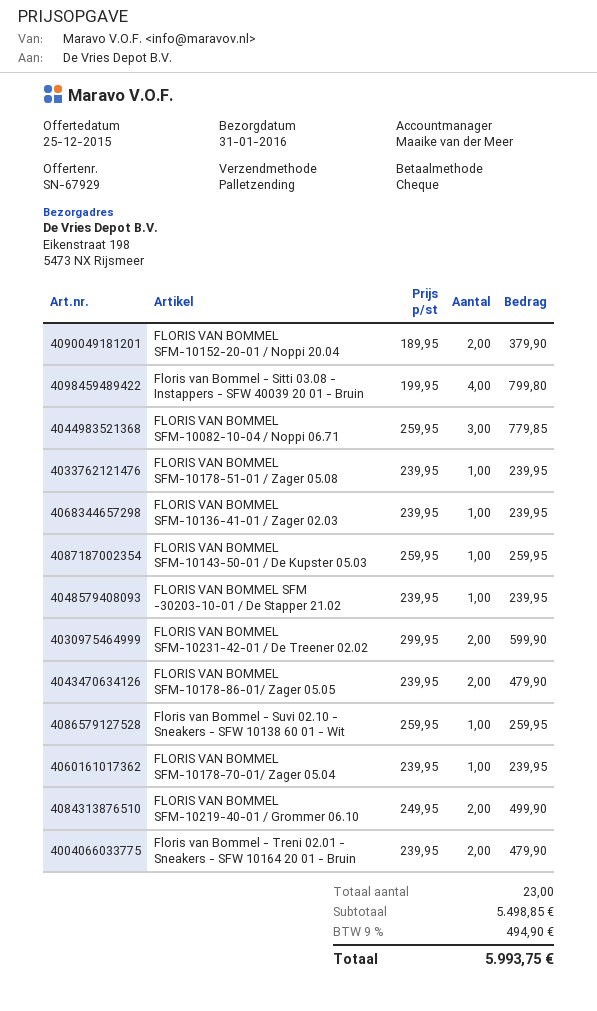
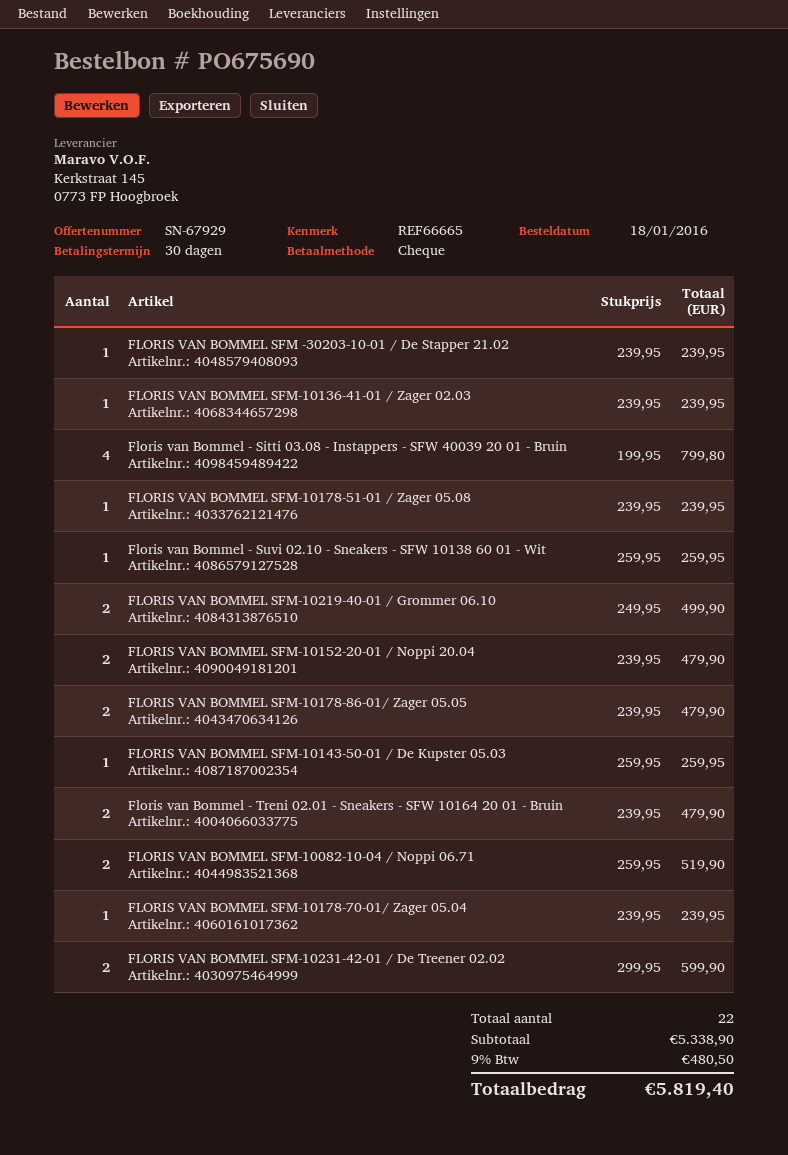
FLORIS VAN BOMMEL SFM-10152-20-01 / Noppi 20.04: 2 x 189.95 = 379.90 -> 2 x 239.95 = 479.90
FLORIS VAN BOMMEL SFM-10082-10-04 / Noppi 06.71: 3 x 259.95 = 779.85 -> 2 x 259.95 = 519.90
total quantity: 23 -> 22
subtotal: 5498.85 -> 5338.90
tax: 9% = 494.90 -> 9% = 480.50
total: 5993.75 -> 5819.40

